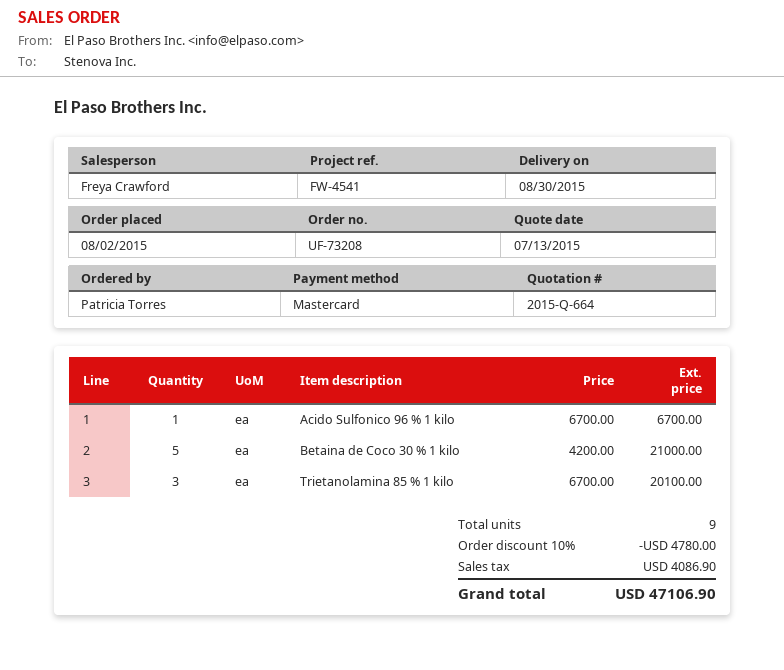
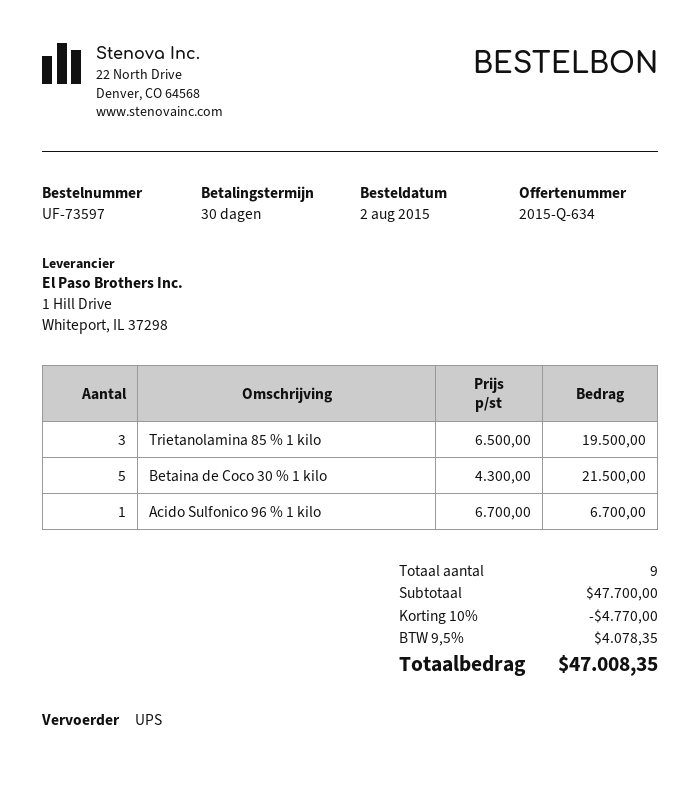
quote number: 2015-Q-664 -> 2015-Q-634
order number: UF-73208 -> UF-73597
Betaina de Coco 30 % 1 kilo: 5 x 4200.00 = 21000.00 -> 5 x 4300.00 = 21500.00
Trietanolamina 85 % 1 kilo: 3 x 6700.00 = 20100.00 -> 3 x 6500.00 = 19500.00
discount: 10% = 4780.00 -> 10% = 4770.00
tax: 4086.90 -> 4078.35
total: 47106.90 -> 47008.35

